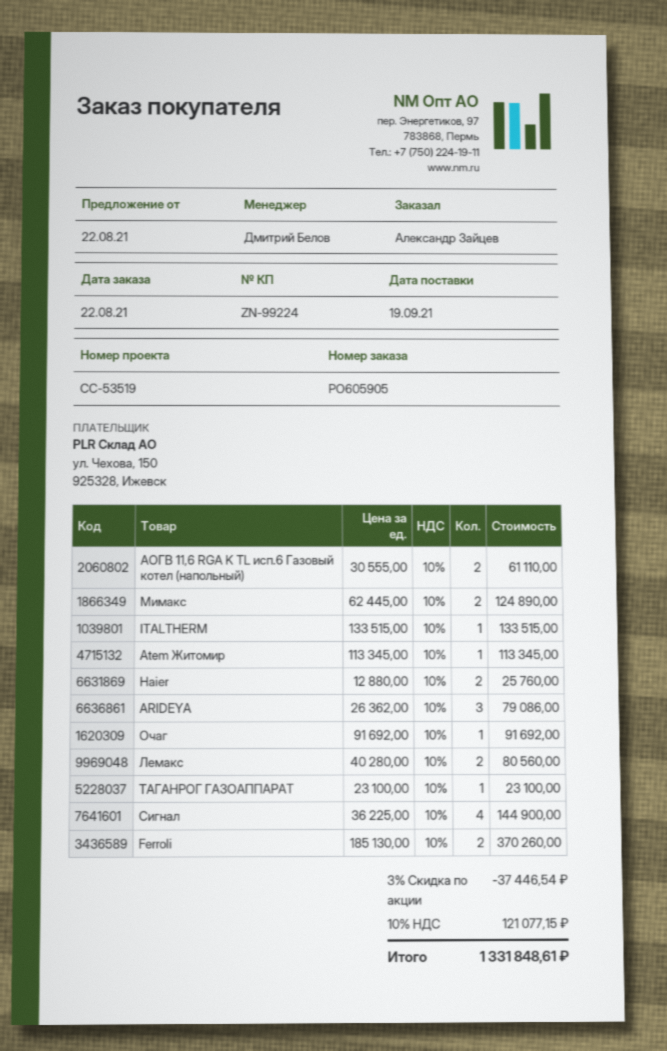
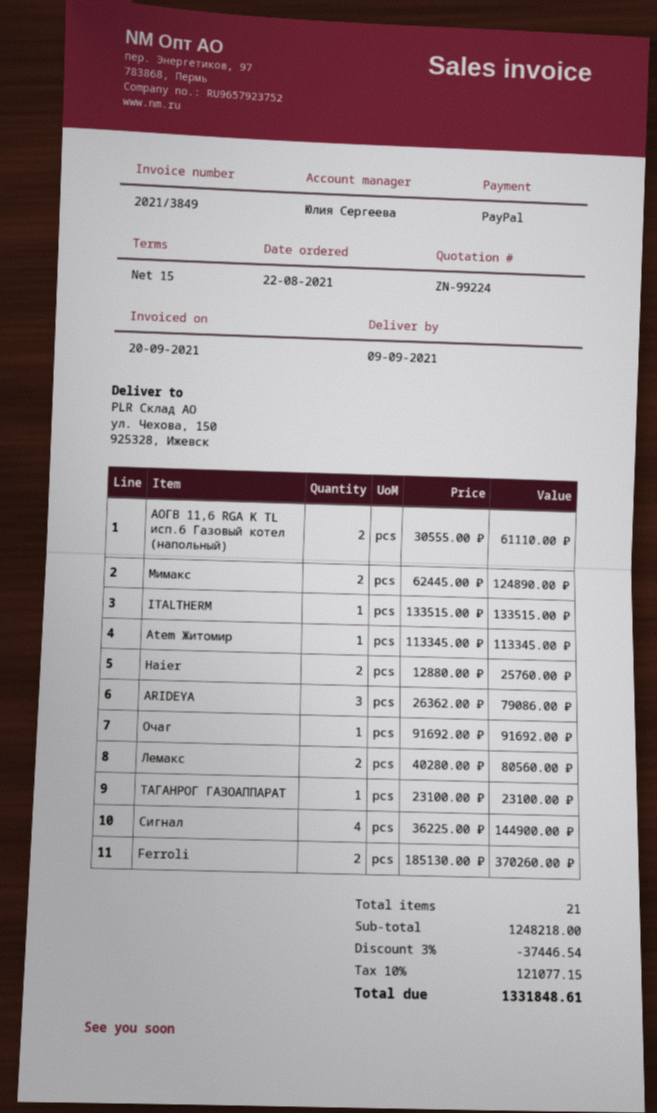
delivery date: 2021-09-19 -> 2021-09-09
sales rep: Дмитрий Белов -> Юлия Сергеева

